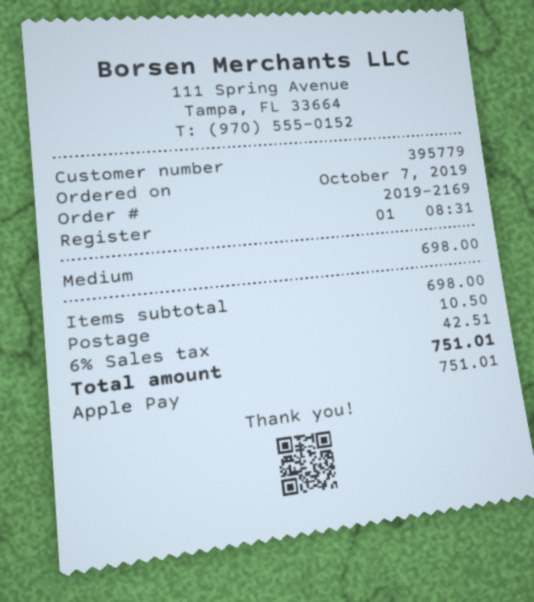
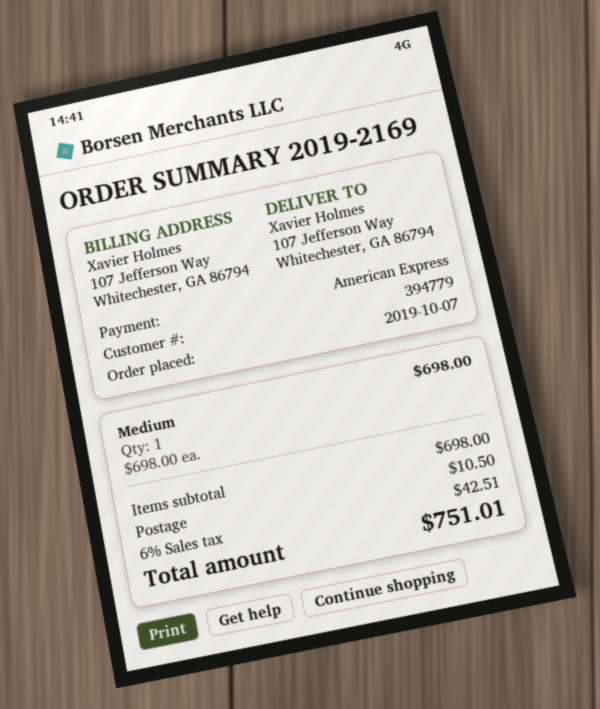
customer number: 395779 -> 394779
payment method: Apple Pay -> American Express

